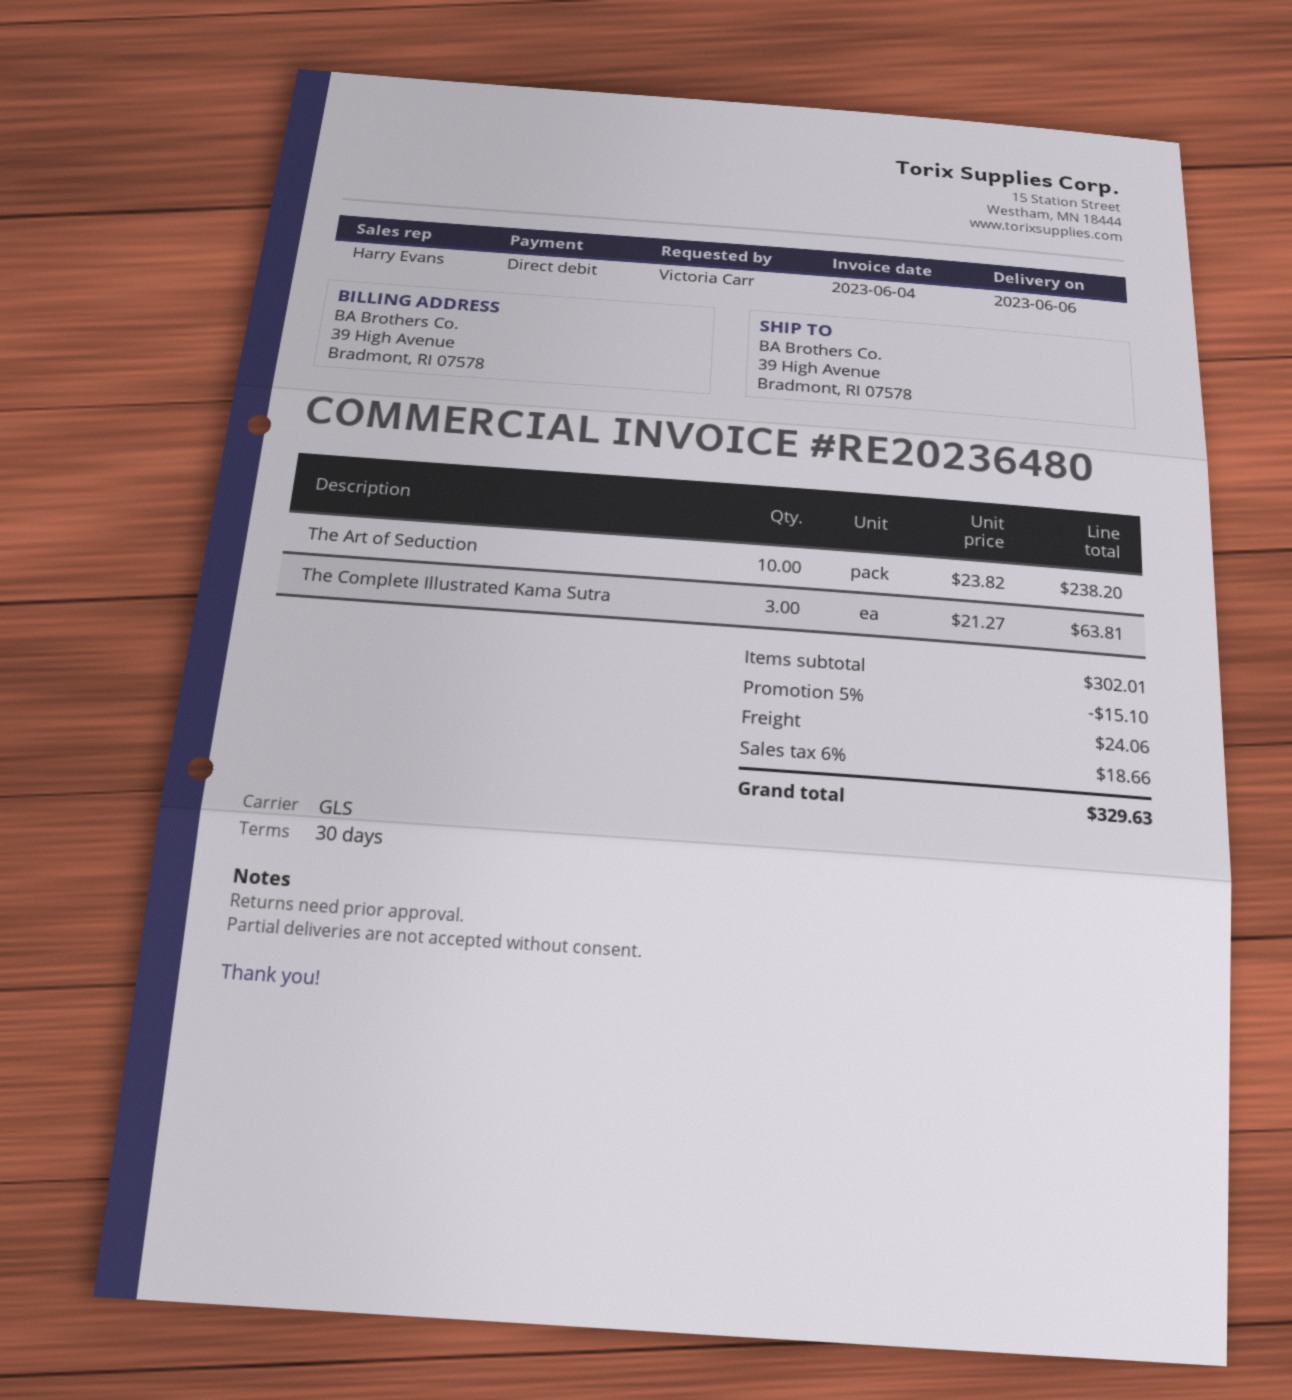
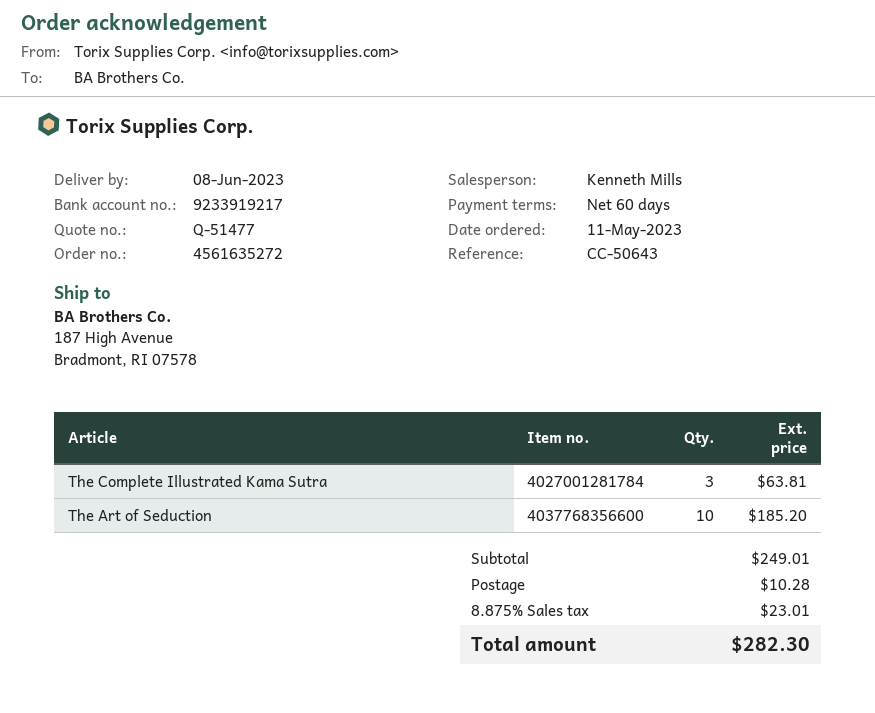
delivery date: 2023-06-06 -> 2023-06-08
payment terms: 30 days -> 60 days
sales rep: Harry Evans -> Kenneth Mills
ship to: 39 High Avenue, Bradmont, RI 07578 -> 187 High Avenue, Bradmont, RI 07578
The Art of Seduction: 10 for 238.20 -> 10 for 185.20
subtotal: 302.01 -> 249.01
discount: 5% = 15.10 -> none
shipping: 24.06 -> 10.28
tax: 6% = 18.66 -> 8.875% = 23.01
total: 329.63 -> 282.30

